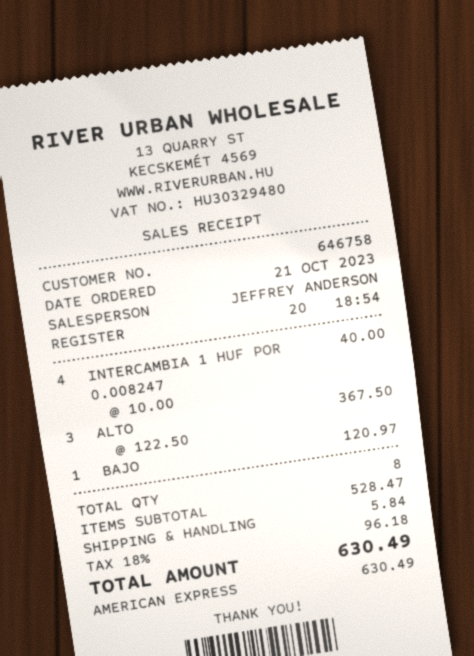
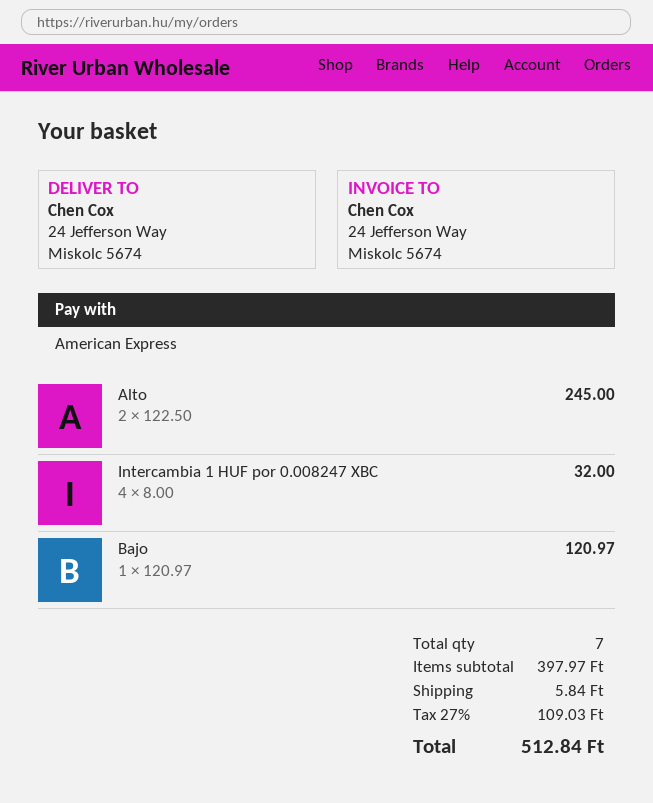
INTERCAMBIA 1 HUF POR 0.008247: 4 x 10.00 = 40.00 -> 4 x 8.00 = 32.00
ALTO: 3 x 122.50 = 367.50 -> 2 x 122.50 = 245.00
total quantity: 8 -> 7
subtotal: 528.47 -> 397.97
tax: 18% = 96.18 -> 27% = 109.03
total: 630.49 -> 512.84

